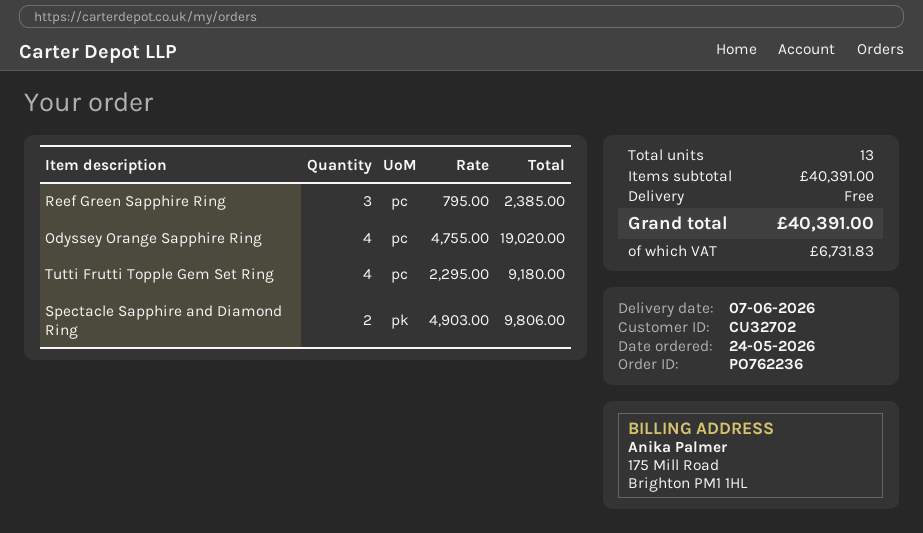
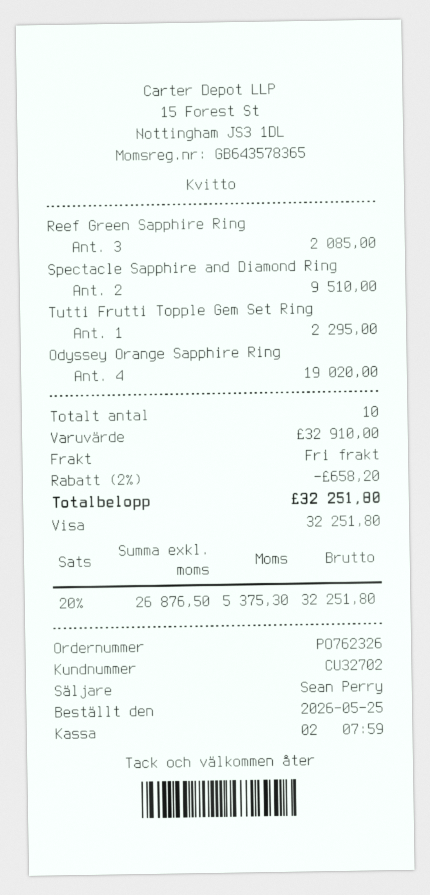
order number: PO762236 -> PO762326
order date: 2026-05-24 -> 2026-05-25
Reef Green Sapphire Ring: 3 for 2385.00 -> 3 for 2085.00
Tutti Frutti Topple Gem Set Ring: 4 for 9180.00 -> 1 for 2295.00
Spectacle Sapphire and Diamond Ring: 2 for 9806.00 -> 2 for 9510.00
total quantity: 13 -> 10
subtotal: 40391.00 -> 32910.00
discount: none -> 2% = 658.20
tax: 6731.83 -> 5375.30
total: 40391.00 -> 32251.80

